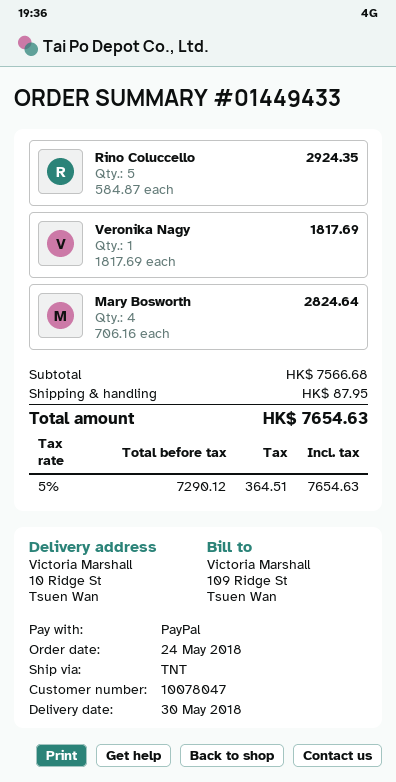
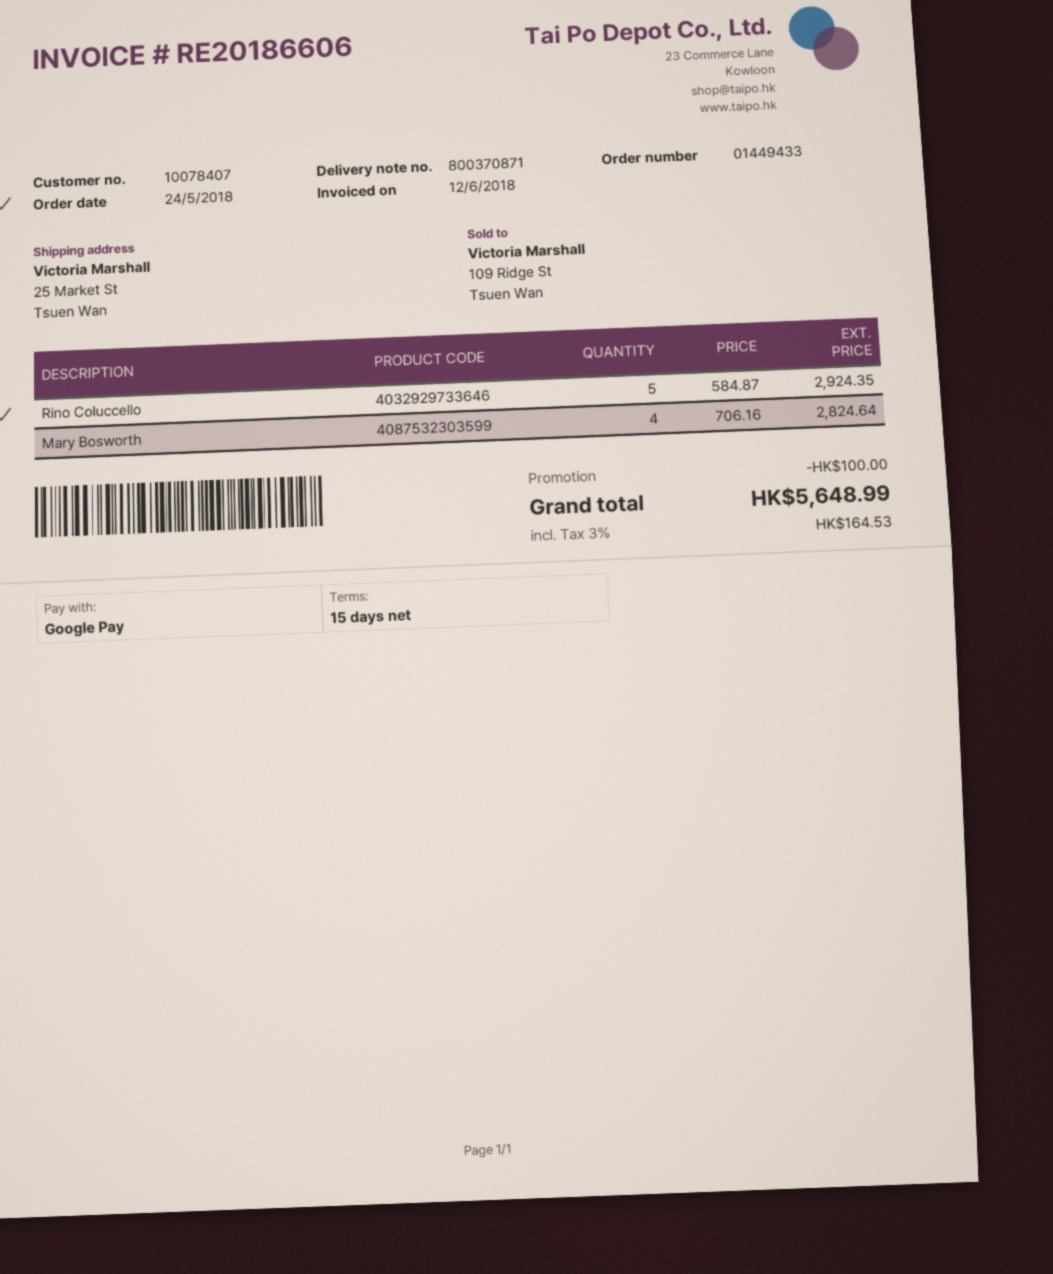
customer number: 10078047 -> 10078407
payment method: PayPal -> Google Pay
ship to: 10 Ridge St, Tsuen Wan -> 25 Market St, Tsuen Wan
Veronika Nagy: 1 x 1817.69 = 1817.69 -> none
discount: none -> 100.00
shipping: 87.95 -> none
tax: 5% = 364.51 -> 3% = 164.53
total: 7654.63 -> 5648.99

